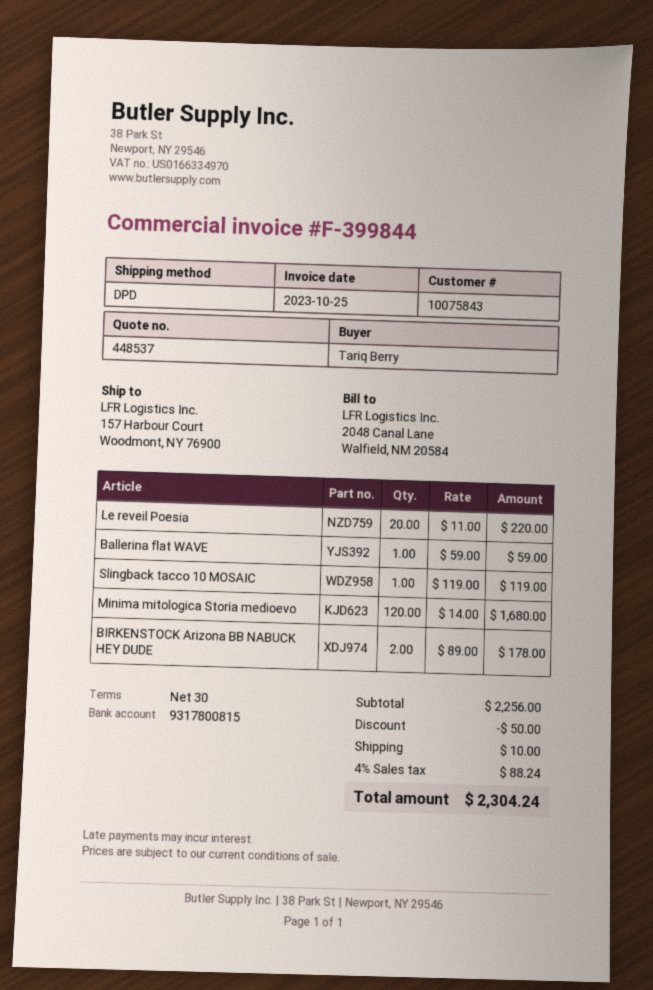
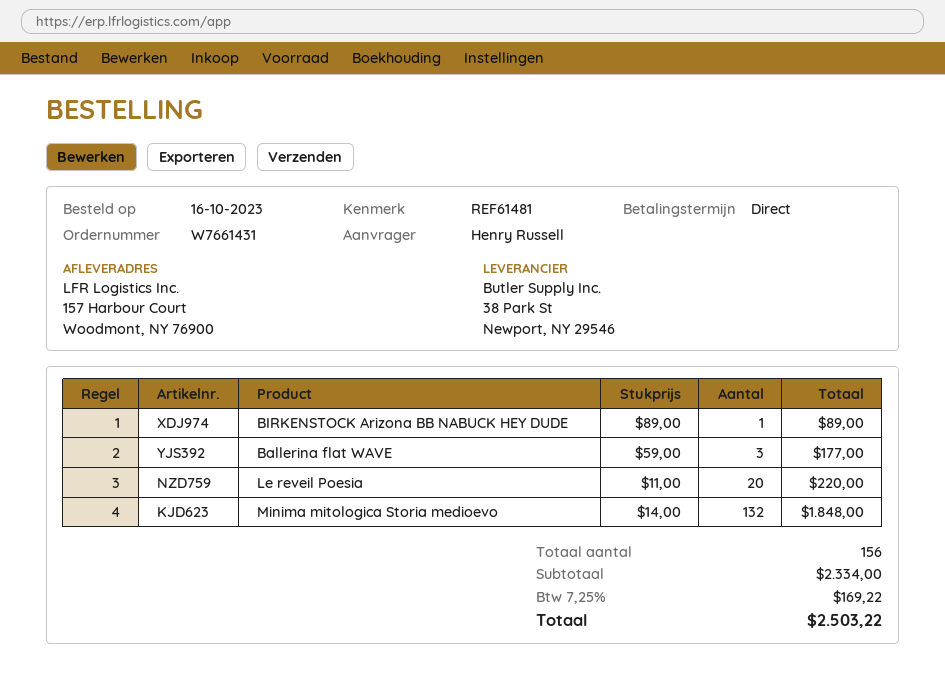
payment terms: 30 days -> on receipt
ordered by: Tariq Berry -> Henry Russell
Ballerina flat WAVE: 1 x 59.00 = 59.00 -> 3 x 59.00 = 177.00
Slingback tacco 10 MOSAIC: 1 x 119.00 = 119.00 -> none
Minima mitologica Storia medioevo: 120 x 14.00 = 1680.00 -> 132 x 14.00 = 1848.00
BIRKENSTOCK Arizona BB NABUCK HEY DUDE: 2 x 89.00 = 178.00 -> 1 x 89.00 = 89.00
subtotal: 2256.00 -> 2334.00
discount: 50.00 -> none
shipping: 10.00 -> none
tax: 4% = 88.24 -> 7.25% = 169.22
total: 2304.24 -> 2503.22

